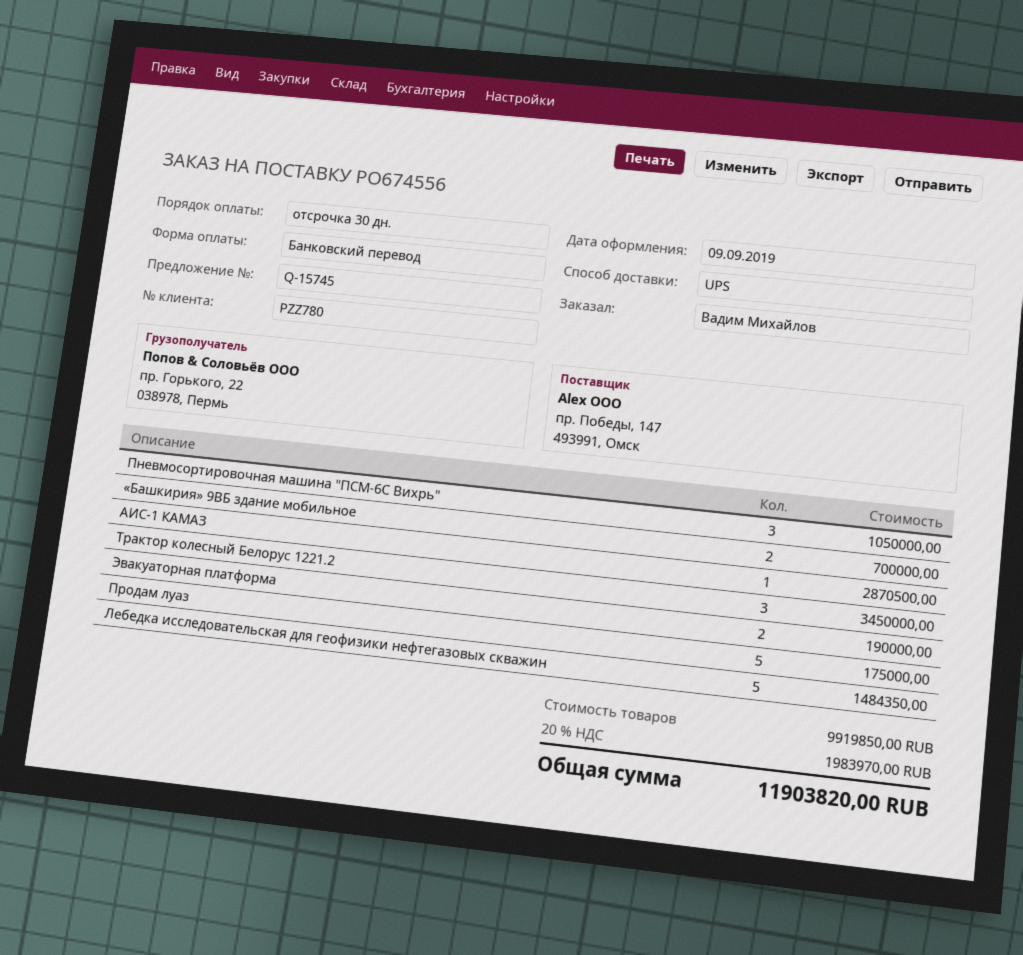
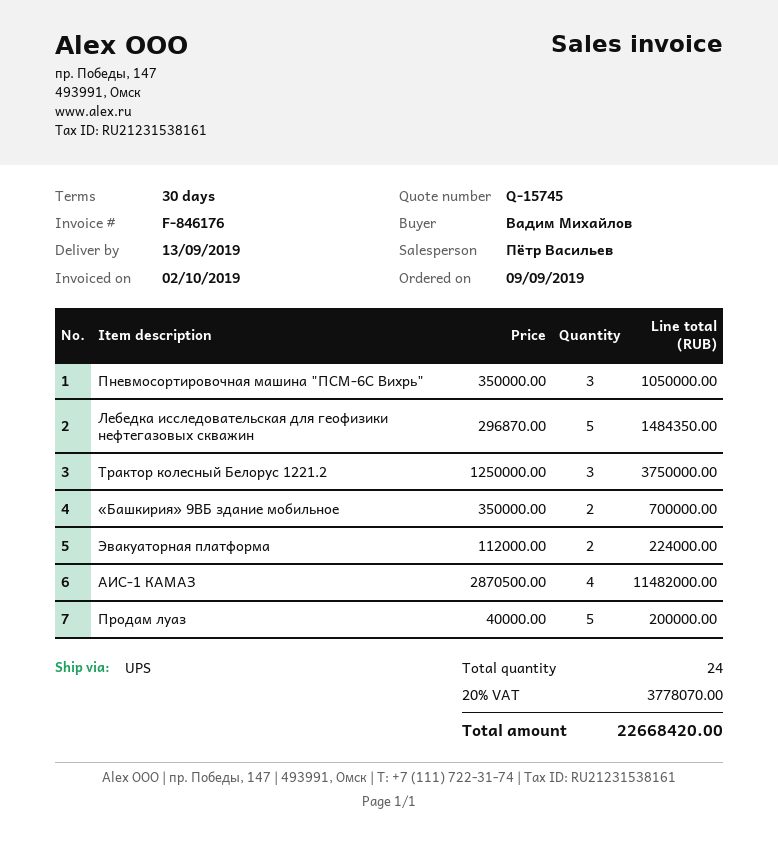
АИС-1 КАМАЗ: 1 for 2870500.00 -> 4 for 11482000.00
Трактор колесный Белорус 1221.2: 3 for 3450000.00 -> 3 for 3750000.00
Эвакуаторная платформа: 2 for 190000.00 -> 2 for 224000.00
Продам луаз: 5 for 175000.00 -> 5 for 200000.00
tax: 20% = 1983970.00 -> 20% = 3778070.00
total: 11903820.00 -> 22668420.00

